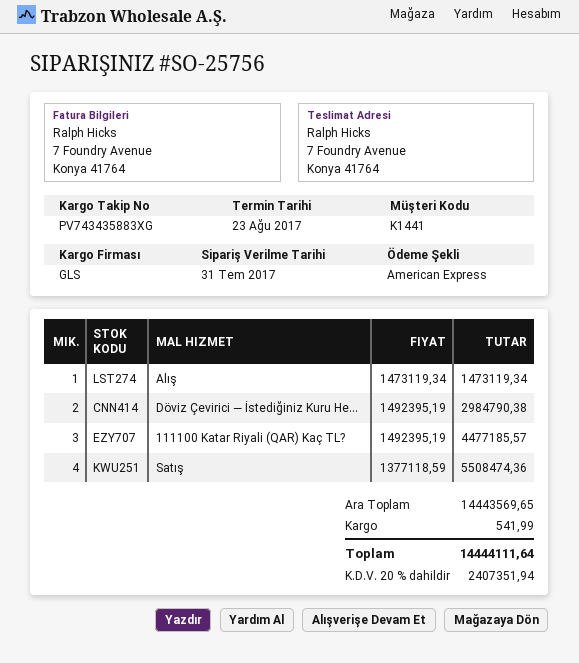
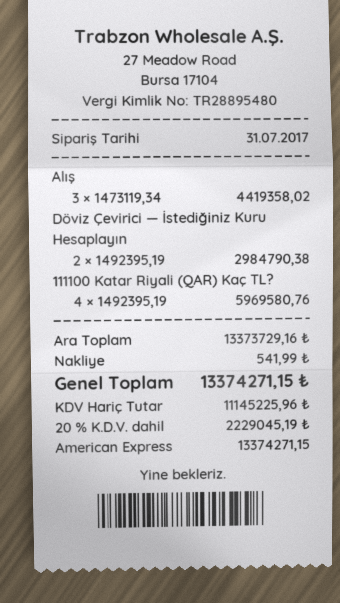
Alış: 1 x 1473119.34 = 1473119.34 -> 3 x 1473119.34 = 4419358.02
111100 Katar Riyali (QAR) Kaç TL?: 3 x 1492395.19 = 4477185.57 -> 4 x 1492395.19 = 5969580.76
Satış: 4 x 1377118.59 = 5508474.36 -> none
subtotal: 14443569.65 -> 13373729.16
tax: 20% = 2407351.94 -> 20% = 2229045.19
total: 14444111.64 -> 13374271.15

